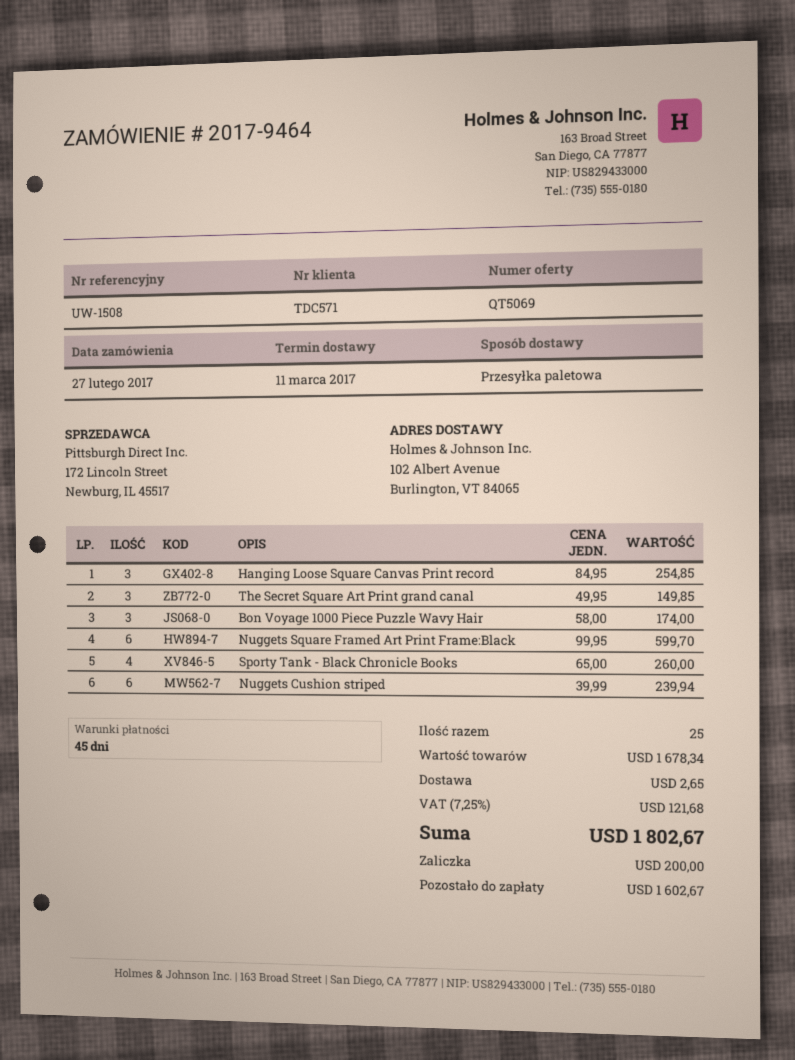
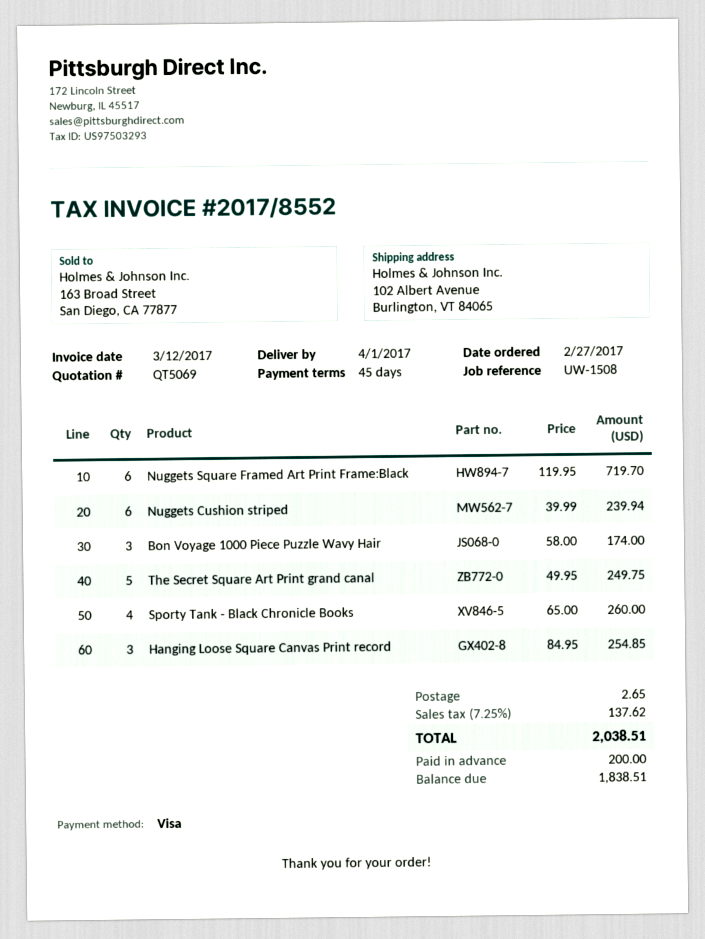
delivery date: 2017-03-11 -> 2017-04-01
The Secret Square Art Print grand canal: 3 x 49.95 = 149.85 -> 5 x 49.95 = 249.75
Nuggets Square Framed Art Print Frame:Black: 6 x 99.95 = 599.70 -> 6 x 119.95 = 719.70
tax: 7.25% = 121.68 -> 7.25% = 137.62
total: 1802.67 -> 2038.51
balance: 1602.67 -> 1838.51

